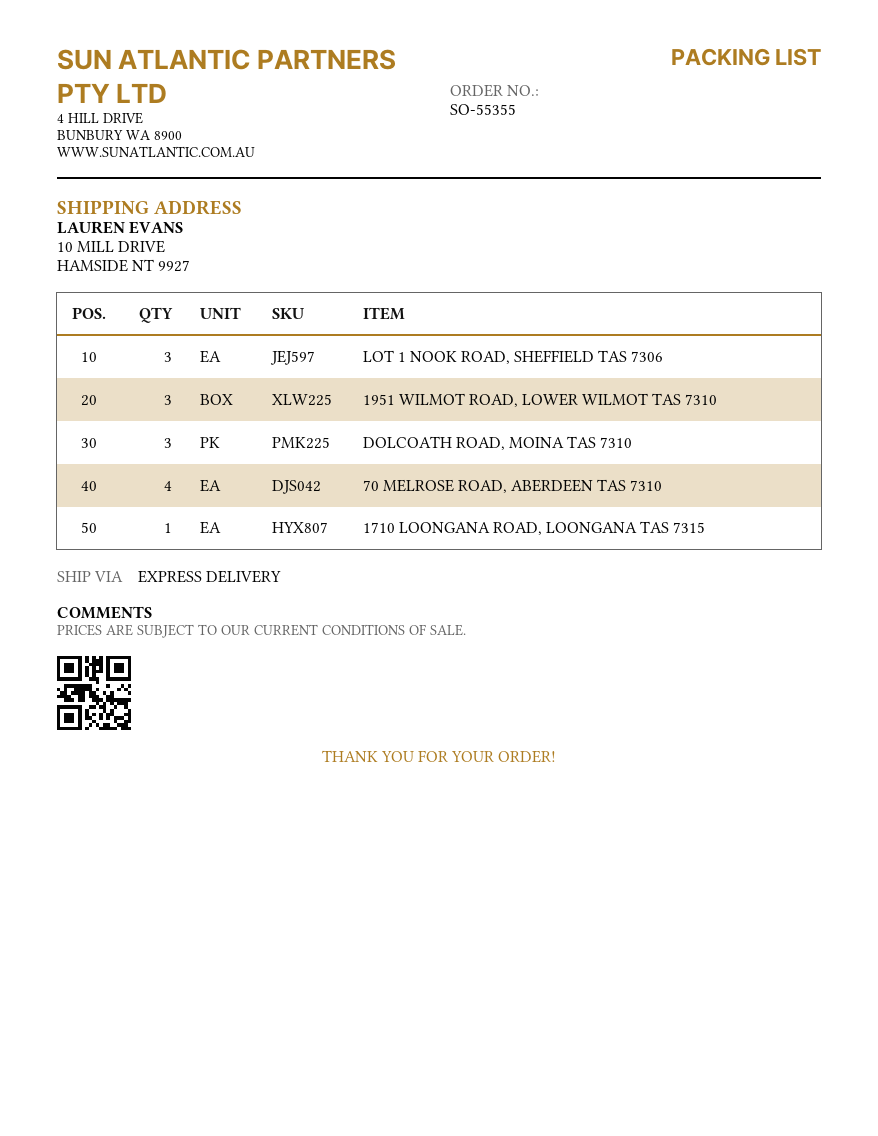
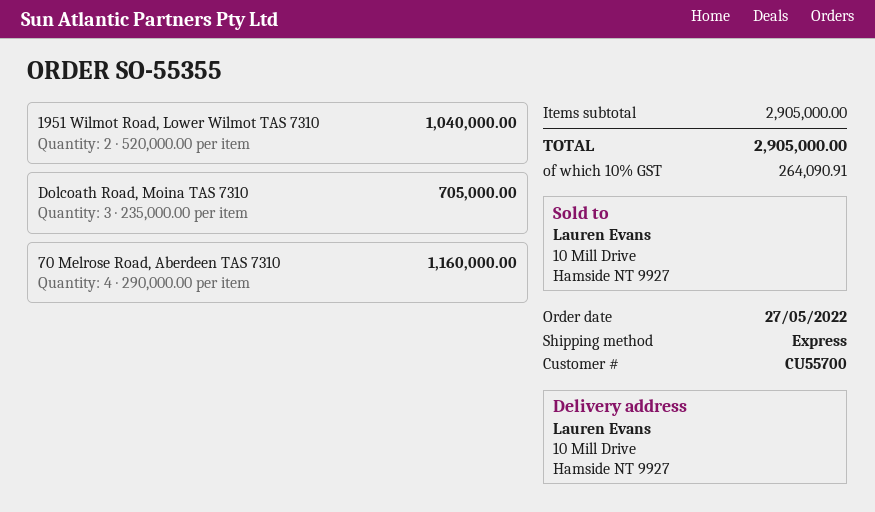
LOT 1 NOOK ROAD, SHEFFIELD TAS 7306: 3 -> none
1951 WILMOT ROAD, LOWER WILMOT TAS 7310: 3 -> 2
1710 LOONGANA ROAD, LOONGANA TAS 7315: 1 -> none

